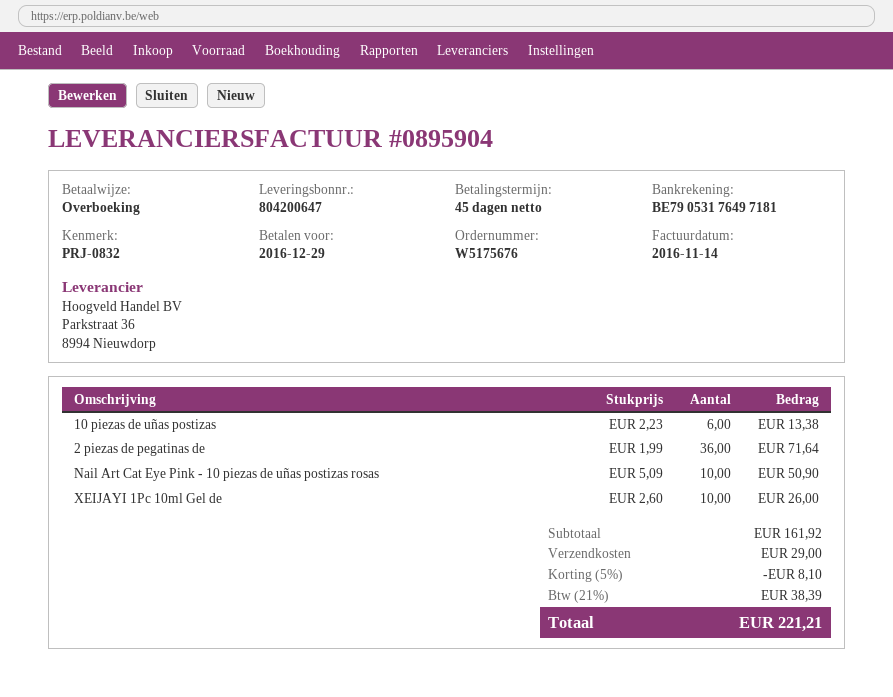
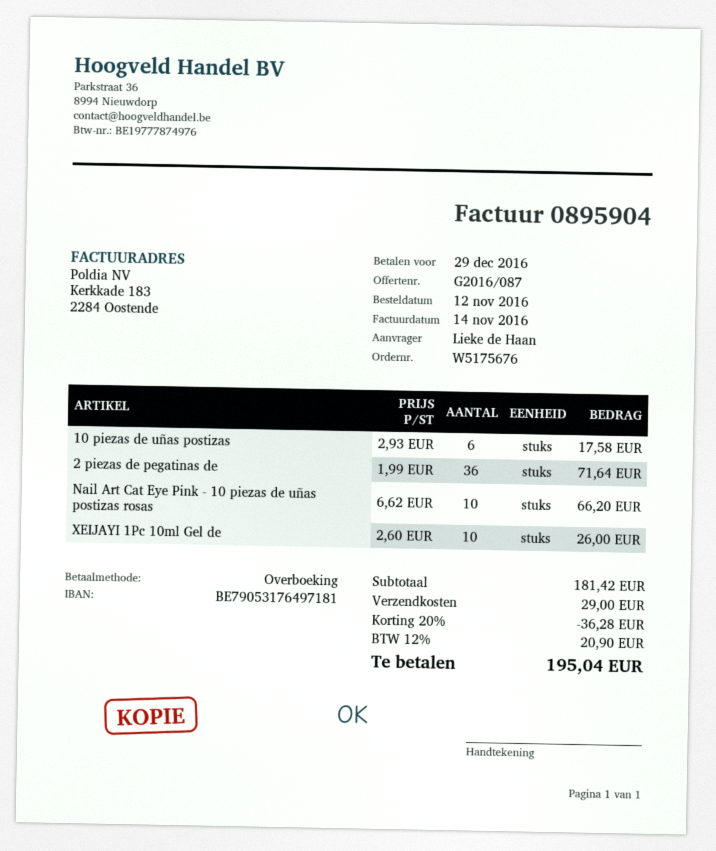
10 piezas de uñas postizas: 6 x 2.23 = 13.38 -> 6 x 2.93 = 17.58
Nail Art Cat Eye Pink - 10 piezas de uñas postizas rosas: 10 x 5.09 = 50.90 -> 10 x 6.62 = 66.20
subtotal: 161.92 -> 181.42
discount: 5% = 8.10 -> 20% = 36.28
tax: 21% = 38.39 -> 12% = 20.90
total: 221.21 -> 195.04

